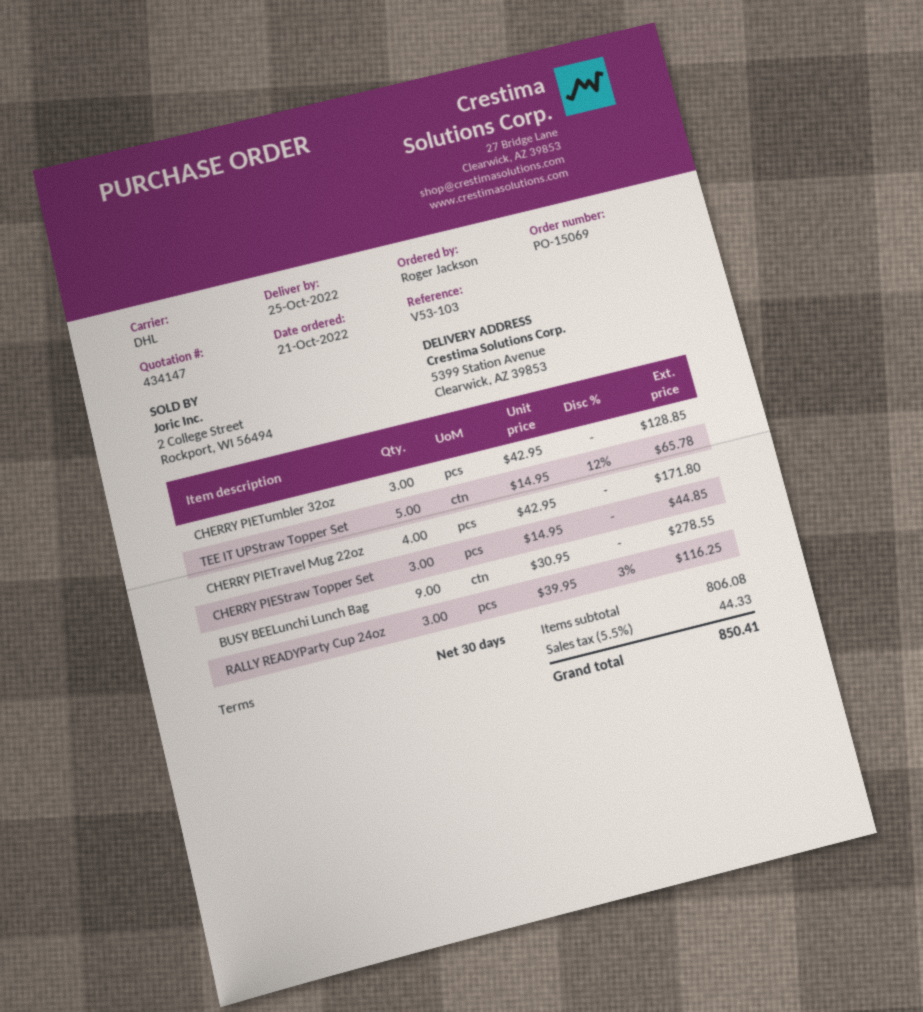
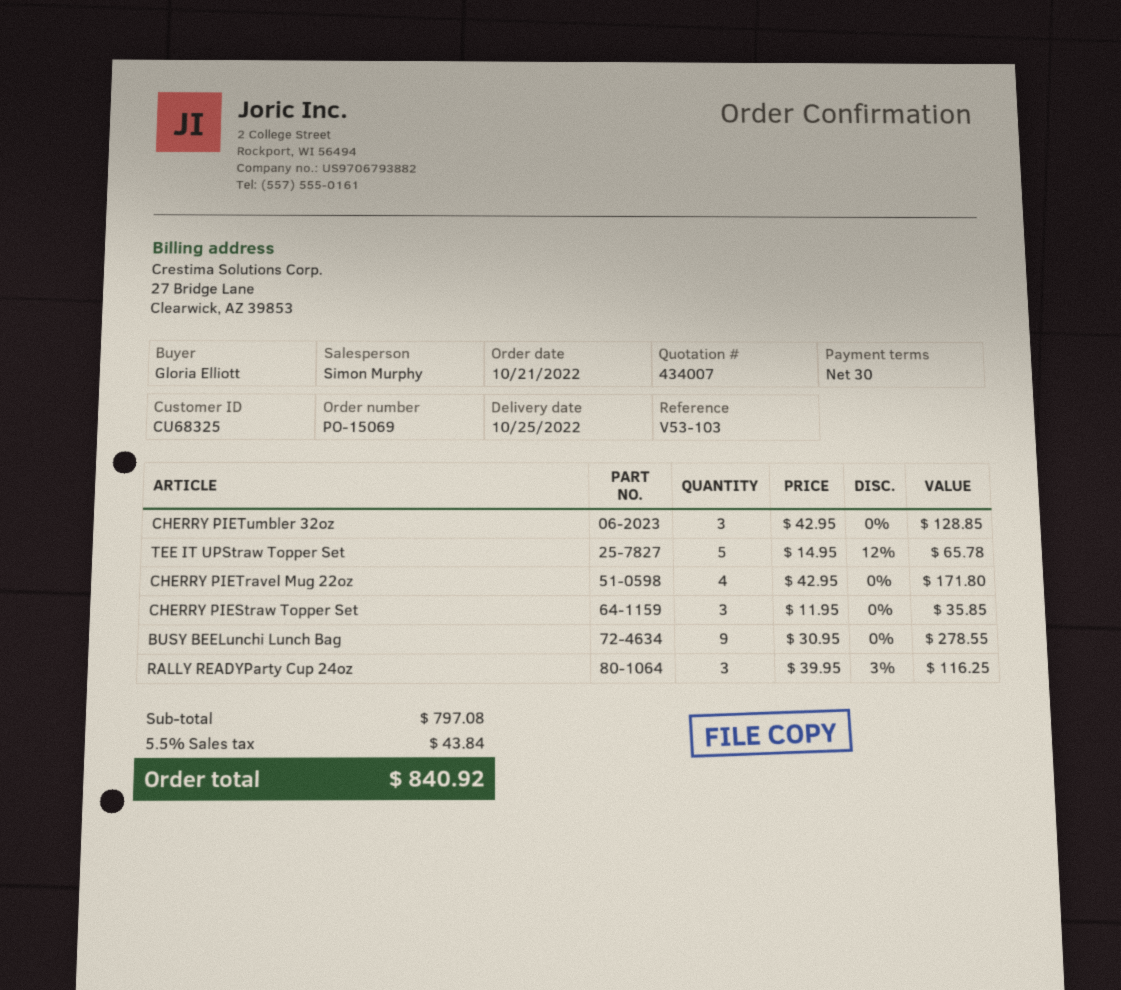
quote number: 434147 -> 434007
ordered by: Roger Jackson -> Gloria Elliott
CHERRY PIEStraw Topper Set: 3 x 14.95 = 44.85 -> 3 x 11.95 = 35.85
subtotal: 806.08 -> 797.08
tax: 5.5% = 44.33 -> 5.5% = 43.84
total: 850.41 -> 840.92

